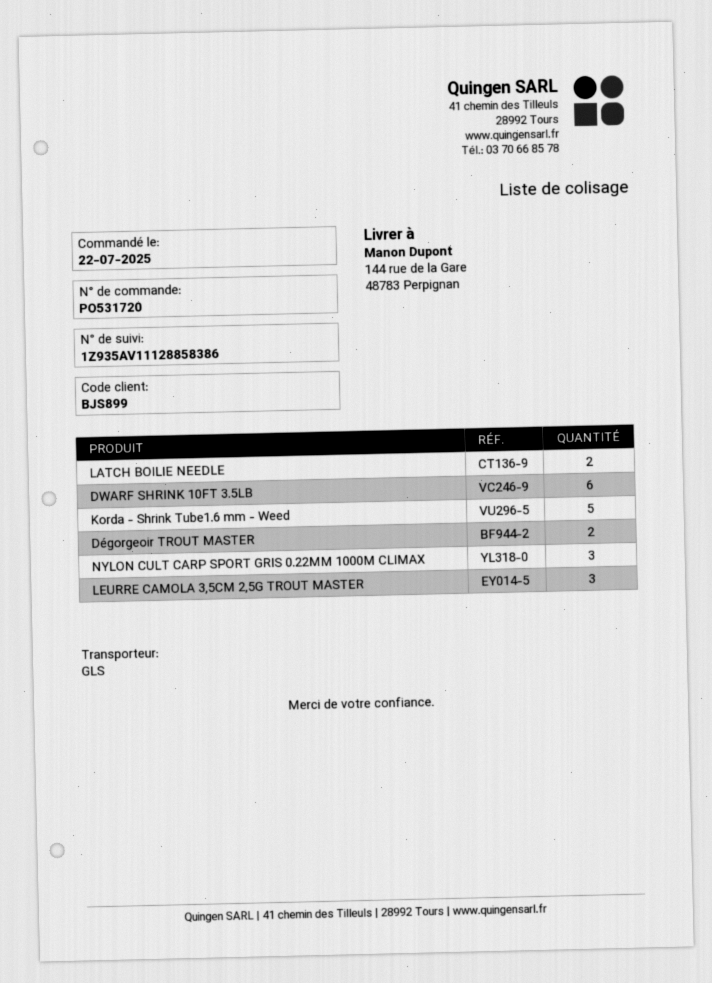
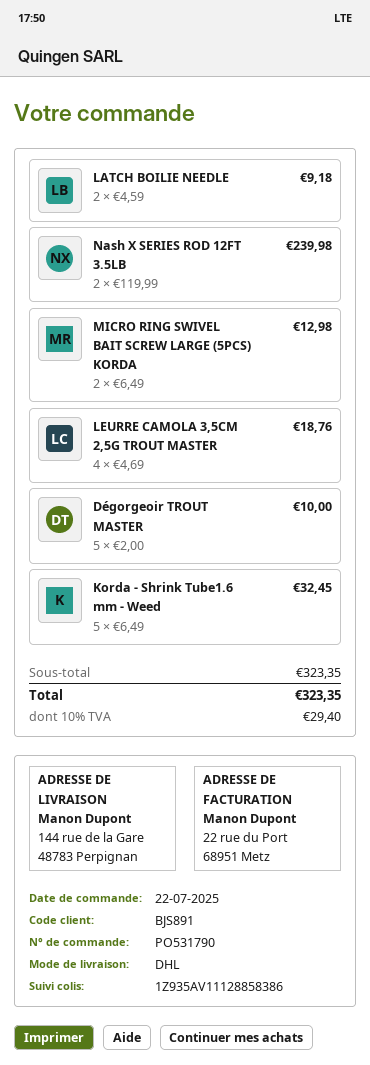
order number: PO531720 -> PO531790
customer number: BJS899 -> BJS891
shipping method: GLS -> DHL
DWARF SHRINK 10FT 3.5LB: 6 -> none
Dégorgeoir TROUT MASTER: 2 -> 5
NYLON CULT CARP SPORT GRIS 0.22MM 1000M CLIMAX: 3 -> none
LEURRE CAMOLA 3,5CM 2,5G TROUT MASTER: 3 -> 4
Nash X SERIES ROD 12FT 3.5LB: none -> 2
MICRO RING SWIVEL BAIT SCREW LARGE (5PCS) KORDA: none -> 2

